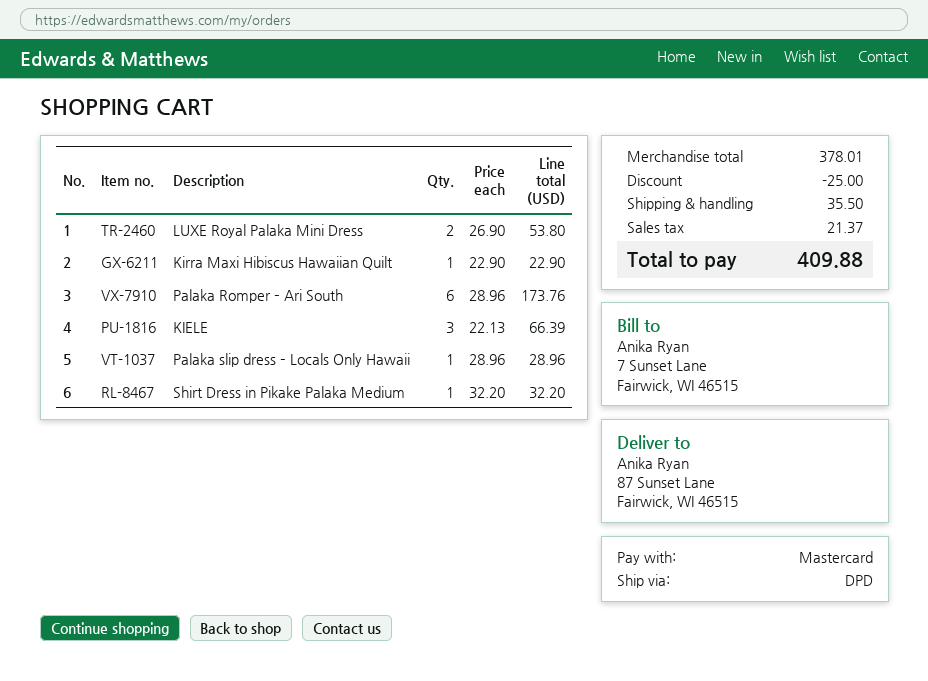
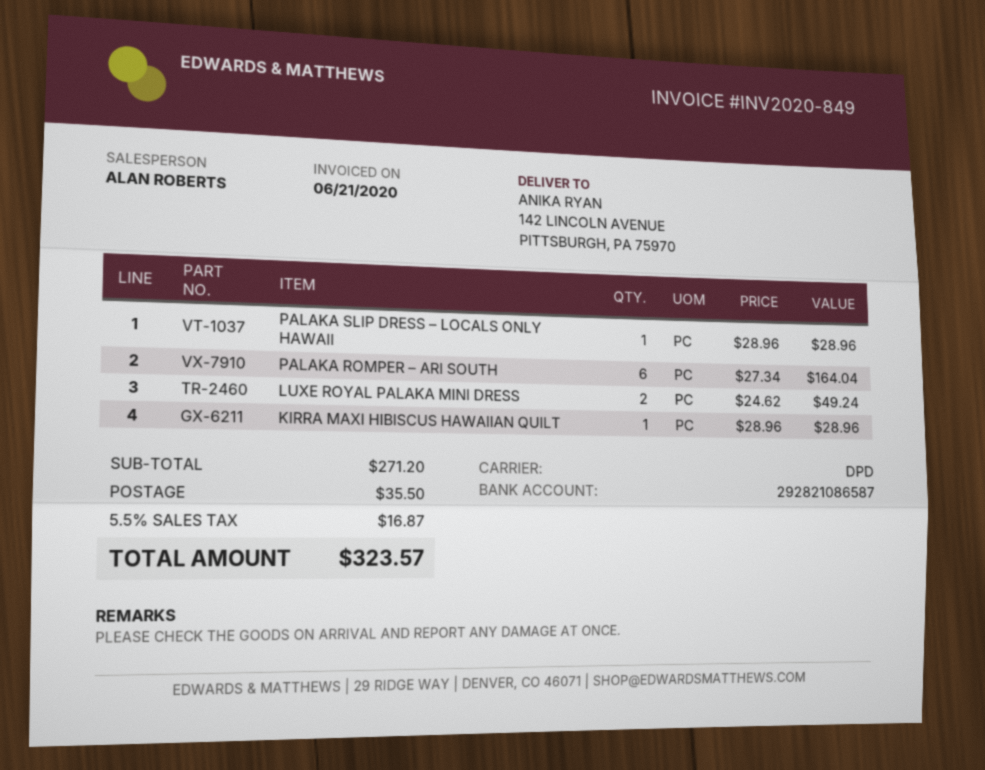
ship to: 87 Sunset Lane, Fairwick, WI 46515 -> 142 LINCOLN AVENUE, PITTSBURGH, PA 75970
LUXE Royal Palaka Mini Dress: 2 x 26.90 = 53.80 -> 2 x 24.62 = 49.24
Kirra Maxi Hibiscus Hawaiian Quilt: 1 x 22.90 = 22.90 -> 1 x 28.96 = 28.96
Palaka Romper – Ari South: 6 x 28.96 = 173.76 -> 6 x 27.34 = 164.04
KIELE: 3 x 22.13 = 66.39 -> none
Shirt Dress in Pikake Palaka Medium: 1 x 32.20 = 32.20 -> none
subtotal: 378.01 -> 271.20
discount: 25.00 -> none
tax: 21.37 -> 16.87
total: 409.88 -> 323.57

